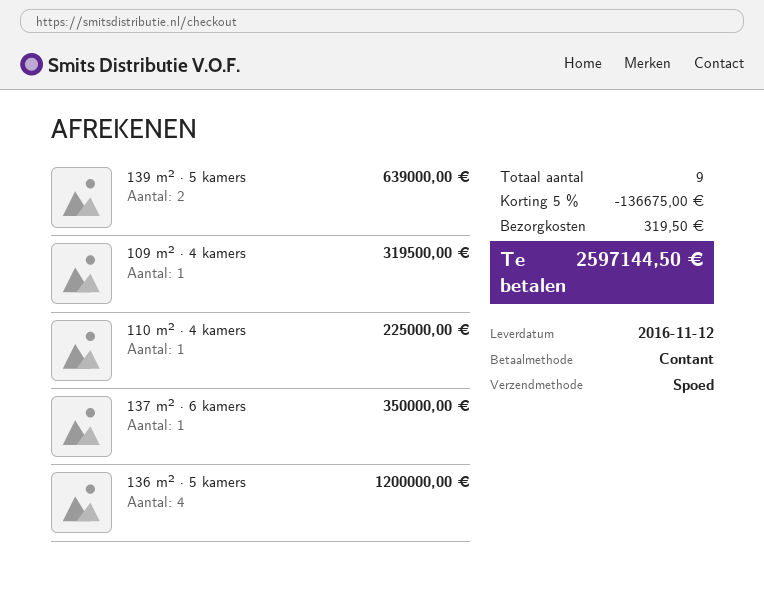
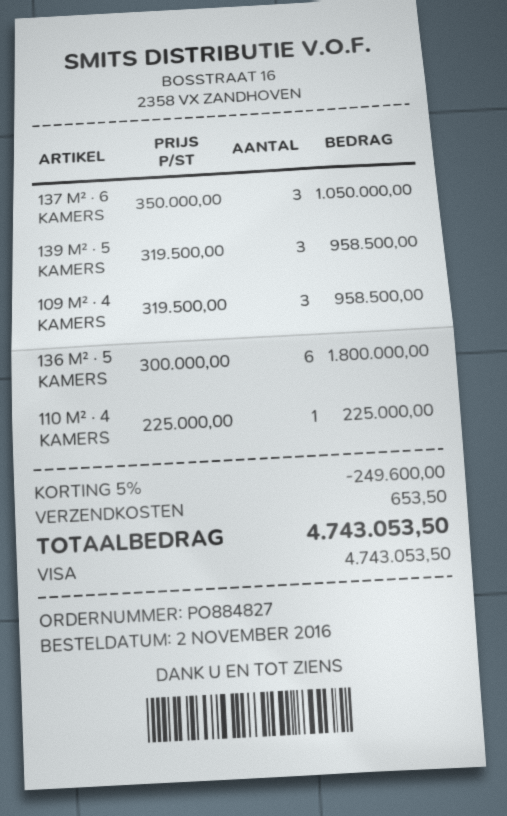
payment method: cash -> Visa
139 m² · 5 kamers: 2 for 639000.00 -> 3 for 958500.00
109 m² · 4 kamers: 1 for 319500.00 -> 3 for 958500.00
137 m² · 6 kamers: 1 for 350000.00 -> 3 for 1050000.00
136 m² · 5 kamers: 4 for 1200000.00 -> 6 for 1800000.00
discount: 5% = 136675.00 -> 5% = 249600.00
shipping: 319.50 -> 653.50
total: 2597144.50 -> 4743053.50

